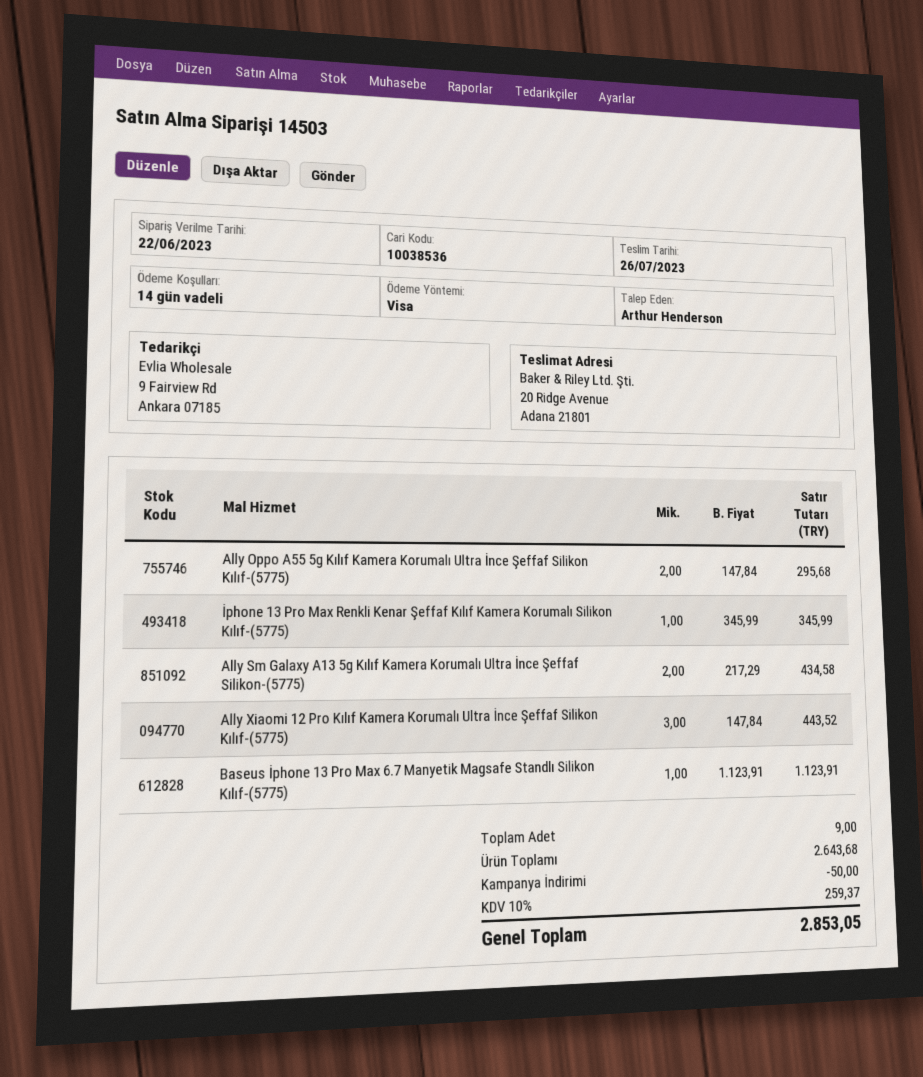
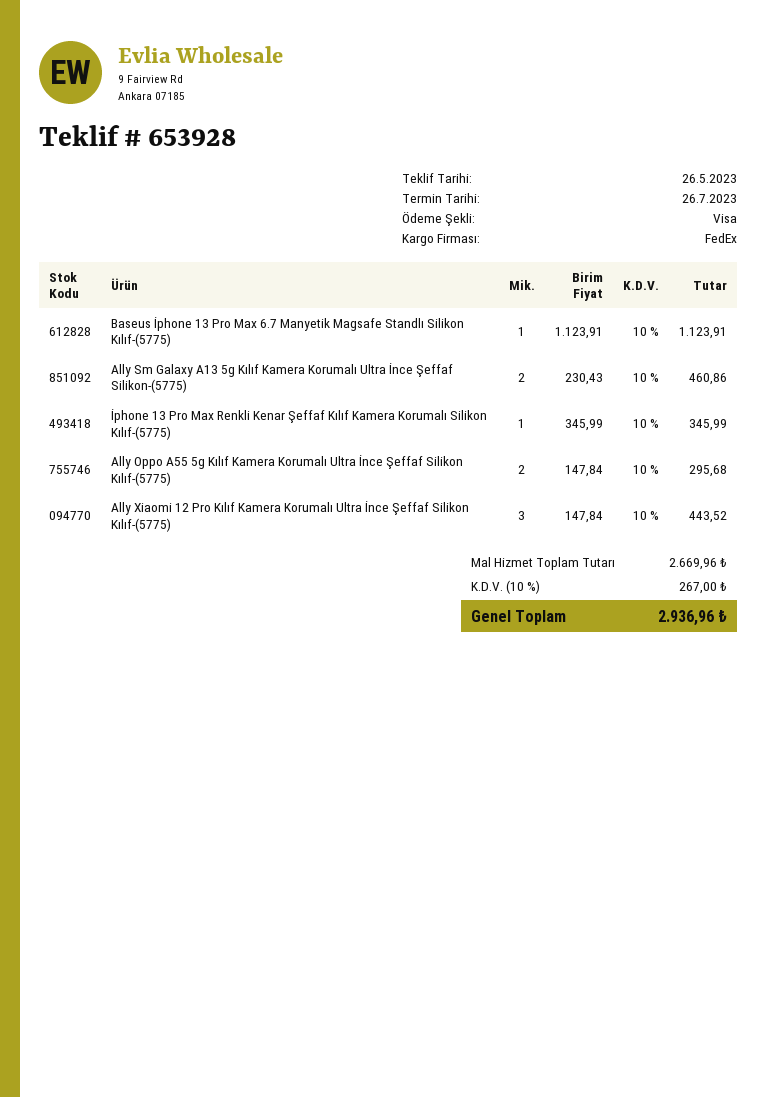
Ally Sm Galaxy A13 5g Kılıf Kamera Korumalı Ultra İnce Şeffaf Silikon-(5775): 2 x 217.29 = 434.58 -> 2 x 230.43 = 460.86
subtotal: 2643.68 -> 2669.96
discount: 50.00 -> none
tax: 10% = 259.37 -> 10% = 267.00
total: 2853.05 -> 2936.96

